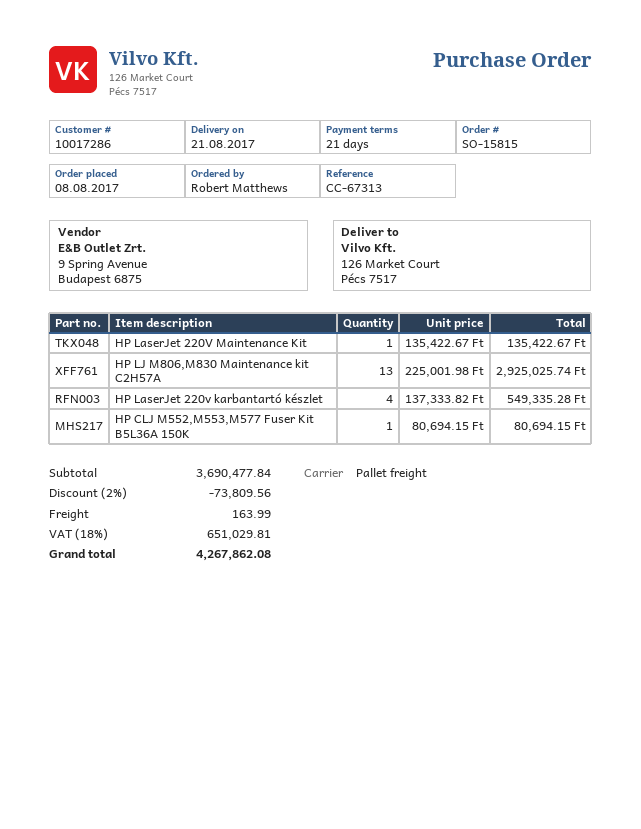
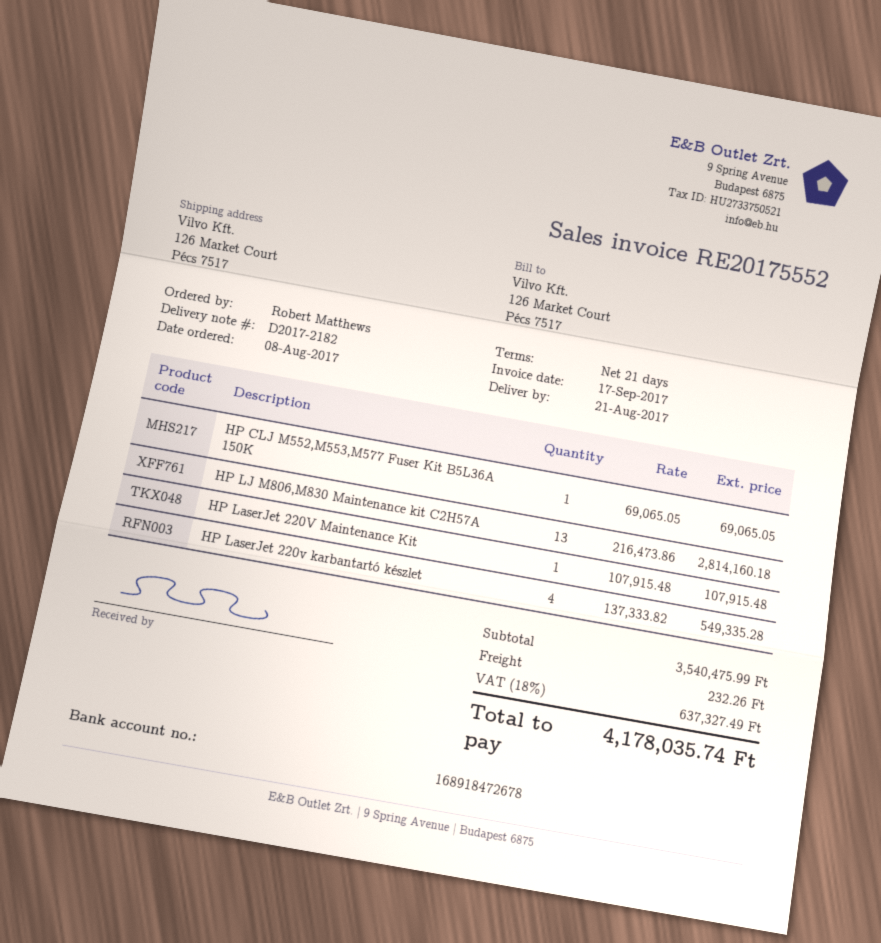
HP LaserJet 220V Maintenance Kit: 1 x 135422.67 = 135422.67 -> 1 x 107915.48 = 107915.48
HP LJ M806,M830 Maintenance kit C2H57A: 13 x 225001.98 = 2925025.74 -> 13 x 216473.86 = 2814160.18
HP CLJ M552,M553,M577 Fuser Kit B5L36A 150K: 1 x 80694.15 = 80694.15 -> 1 x 69065.05 = 69065.05
subtotal: 3690477.84 -> 3540475.99
discount: 2% = 73809.56 -> none
shipping: 163.99 -> 232.26
tax: 18% = 651029.81 -> 18% = 637327.49
total: 4267862.08 -> 4178035.74

